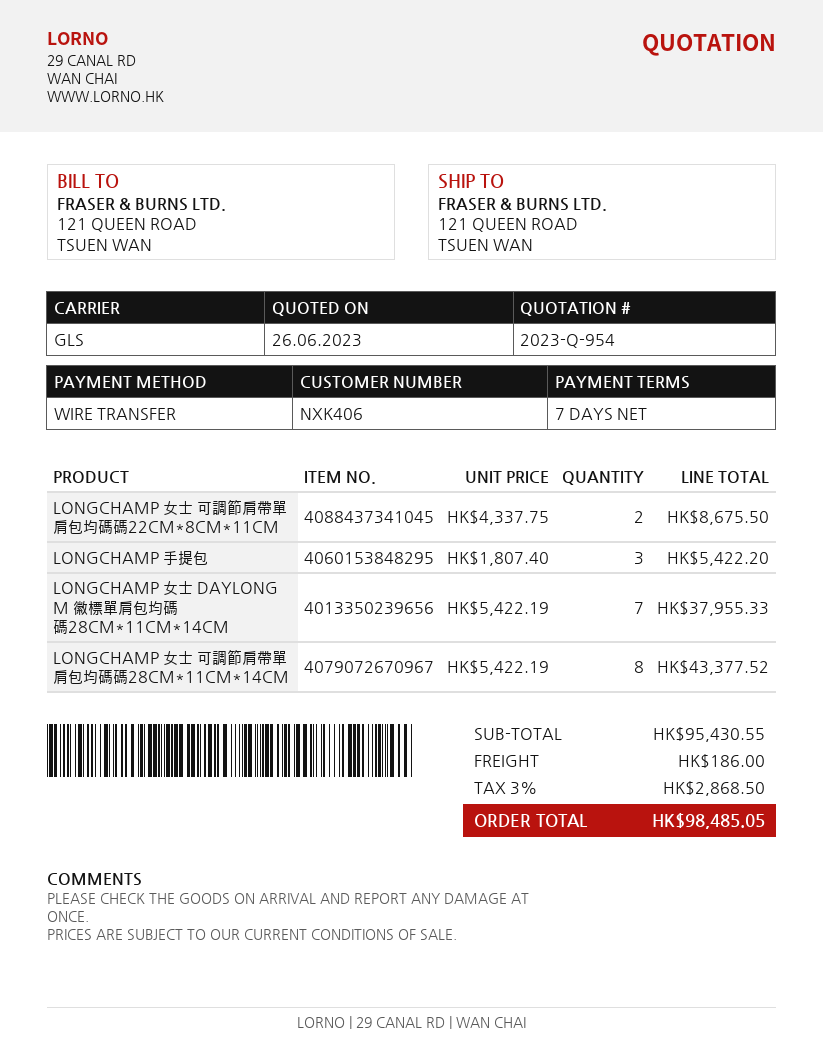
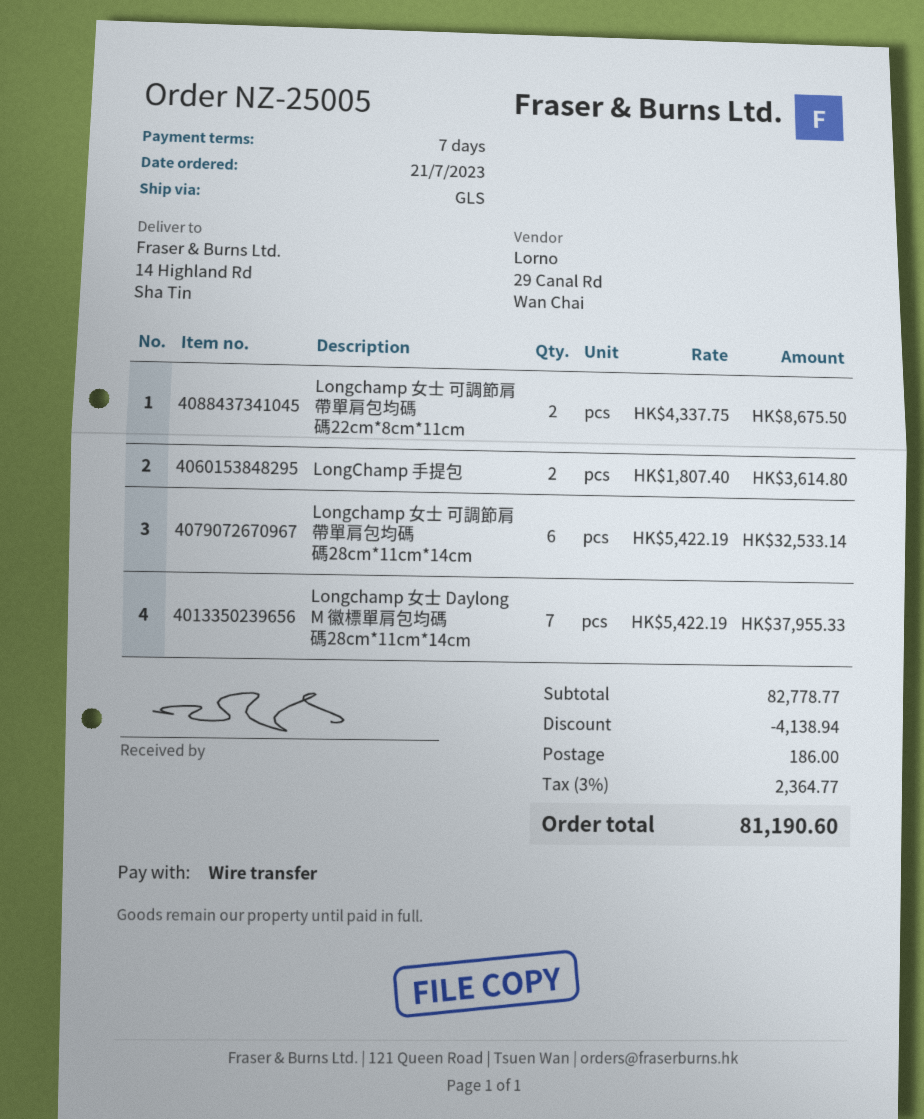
ship to: 121 QUEEN ROAD, TSUEN WAN -> 14 Highland Rd, Sha Tin
LONGCHAMP 手提包: 3 x 1807.40 = 5422.20 -> 2 x 1807.40 = 3614.80
LONGCHAMP 女士 可調節肩帶單肩包均碼碼28CM*11CM*14CM: 8 x 5422.19 = 43377.52 -> 6 x 5422.19 = 32533.14
subtotal: 95430.55 -> 82778.77
discount: none -> 4138.94
tax: 3% = 2868.50 -> 3% = 2364.77
total: 98485.05 -> 81190.60

